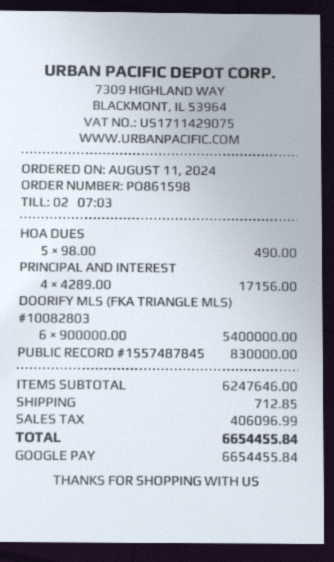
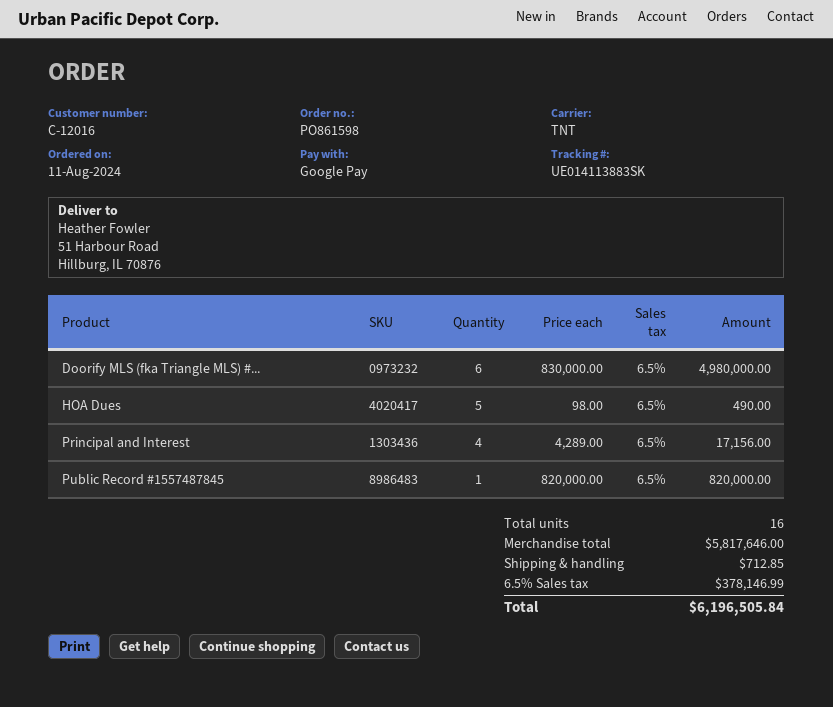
DOORIFY MLS (FKA TRIANGLE MLS) #10082803: 6 x 900000.00 = 5400000.00 -> 6 x 830000.00 = 4980000.00
PUBLIC RECORD #1557487845: 1 x 830000.00 = 830000.00 -> 1 x 820000.00 = 820000.00
subtotal: 6247646.00 -> 5817646.00
tax: 406096.99 -> 378146.99
total: 6654455.84 -> 6196505.84

